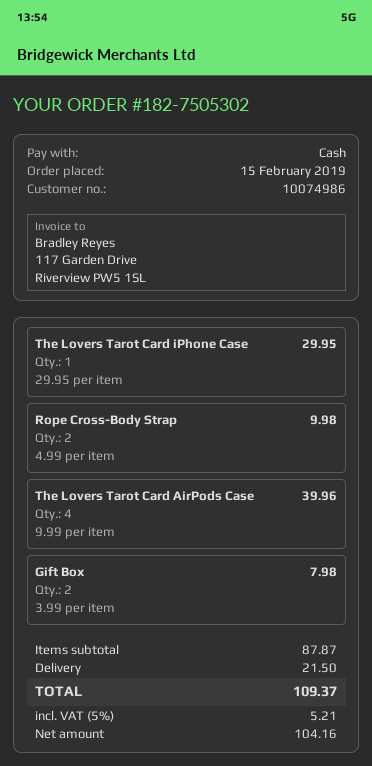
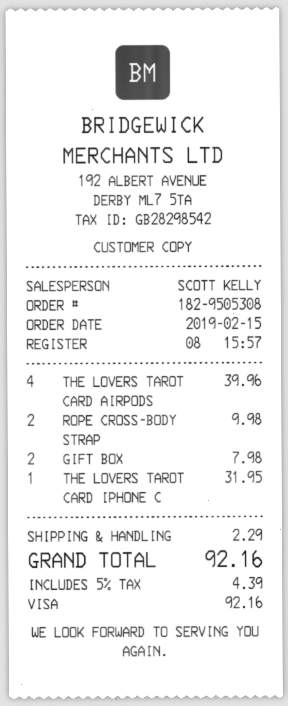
order number: 182-7505302 -> 182-9505308
payment method: cash -> Visa
The Lovers Tarot Card iPhone Case: 1 for 29.95 -> 1 for 31.95
shipping: 21.50 -> 2.29
tax: 5% = 5.21 -> 5% = 4.39
total: 109.37 -> 92.16

